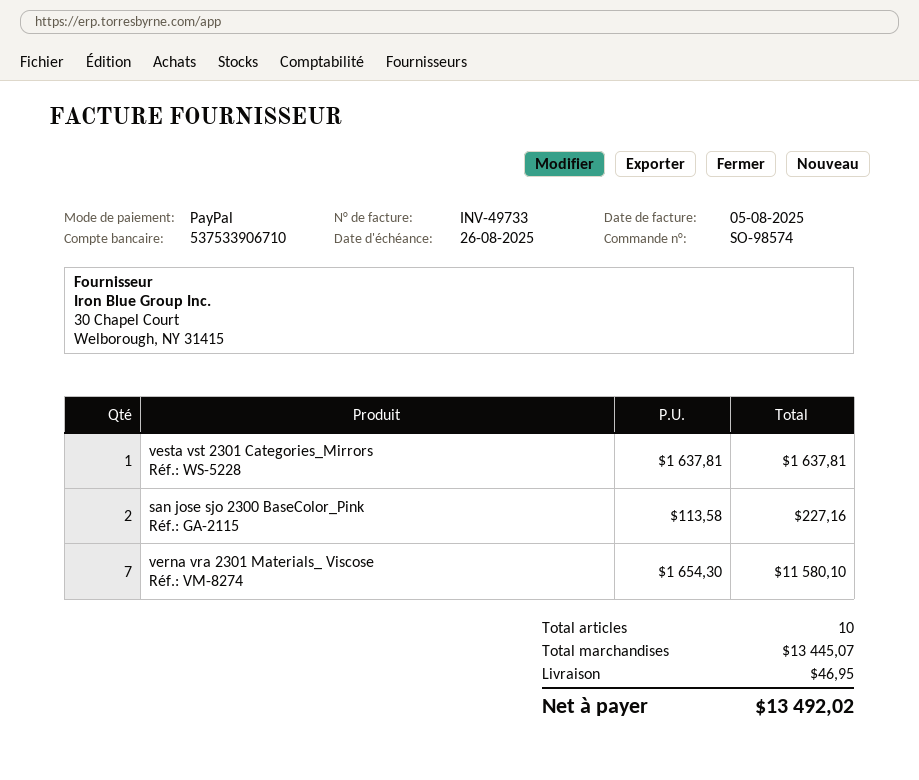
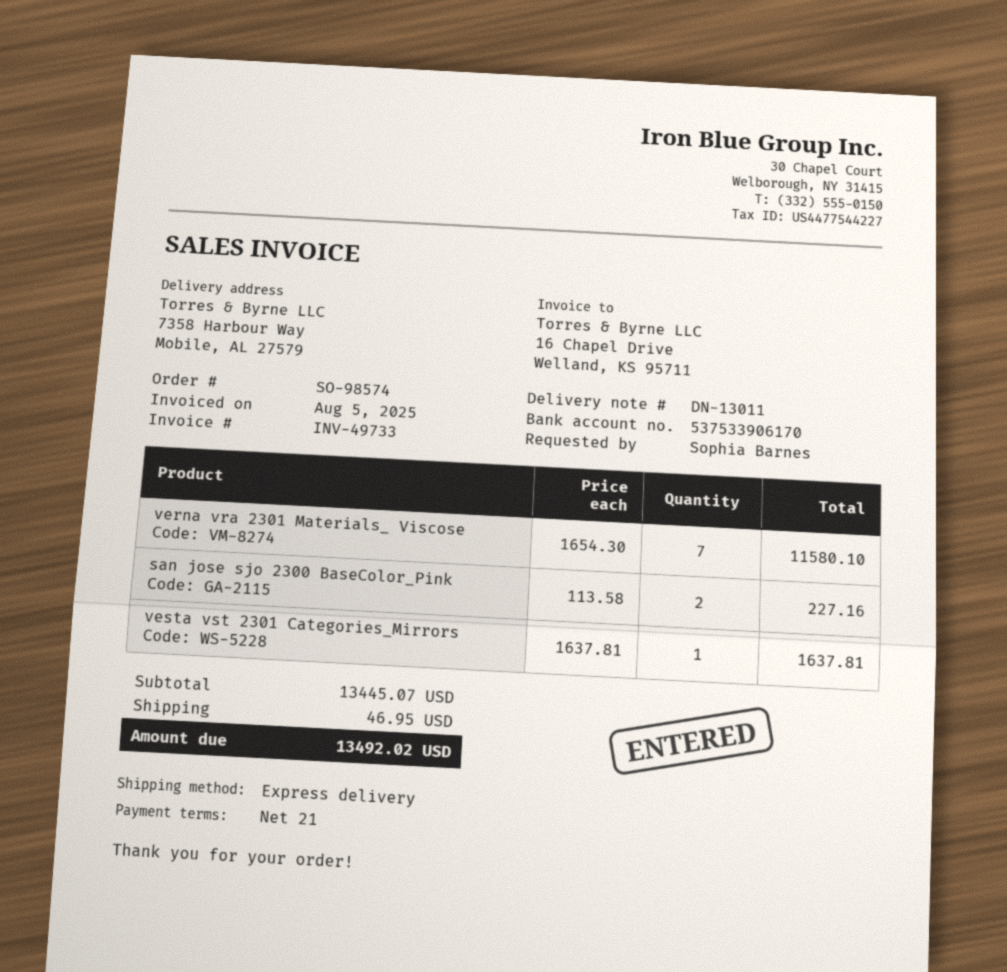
bank account: 537533906710 -> 537533906170

